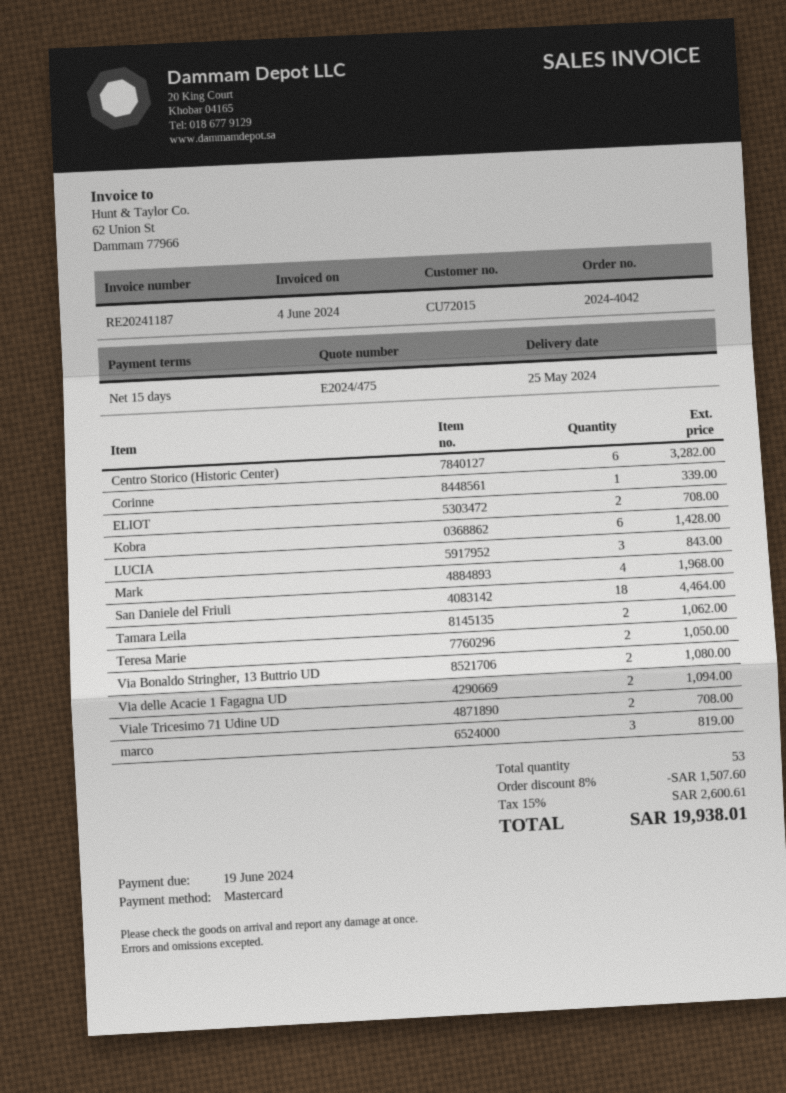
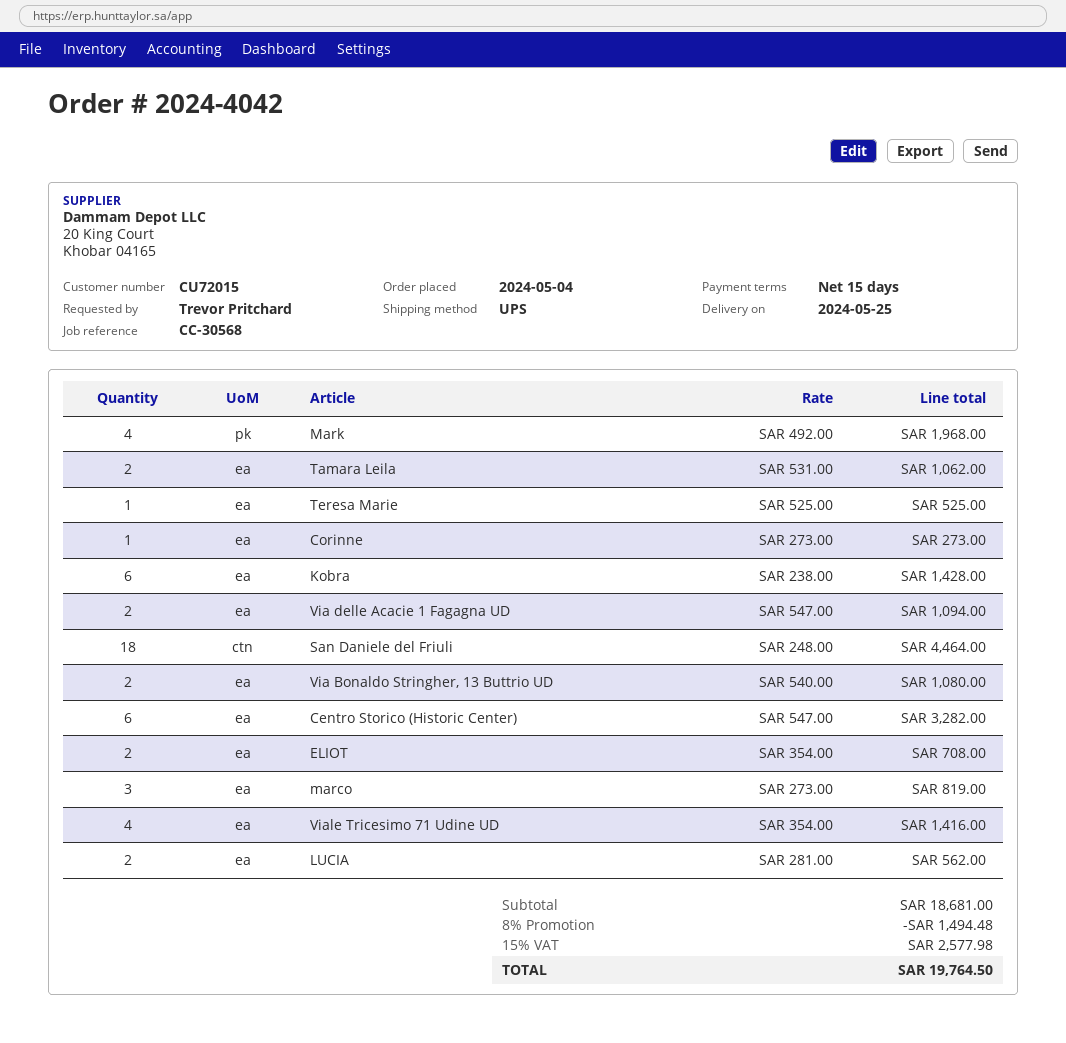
Corinne: 1 for 339.00 -> 1 for 273.00
LUCIA: 3 for 843.00 -> 2 for 562.00
Teresa Marie: 2 for 1050.00 -> 1 for 525.00
Viale Tricesimo 71 Udine UD: 2 for 708.00 -> 4 for 1416.00
discount: 8% = 1507.60 -> 8% = 1494.48
tax: 15% = 2600.61 -> 15% = 2577.98
total: 19938.01 -> 19764.50

